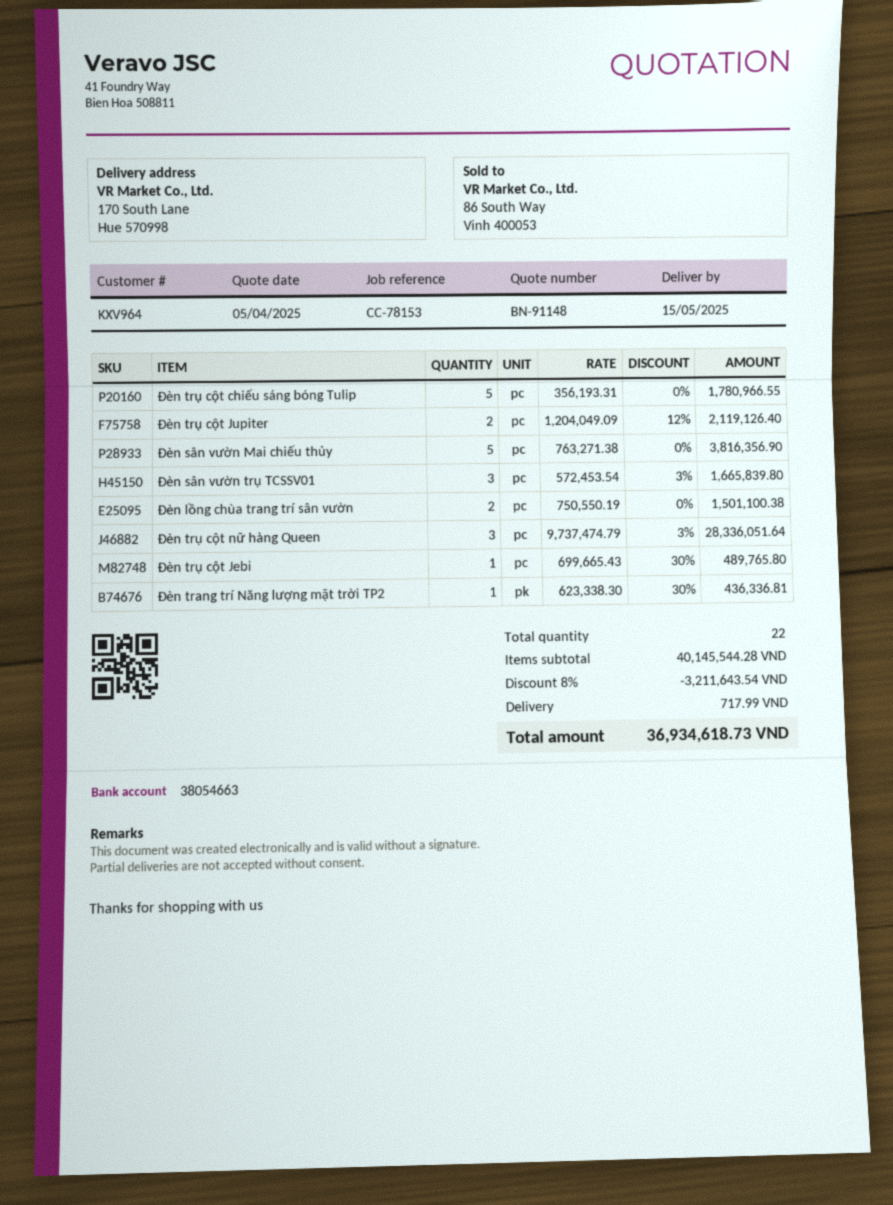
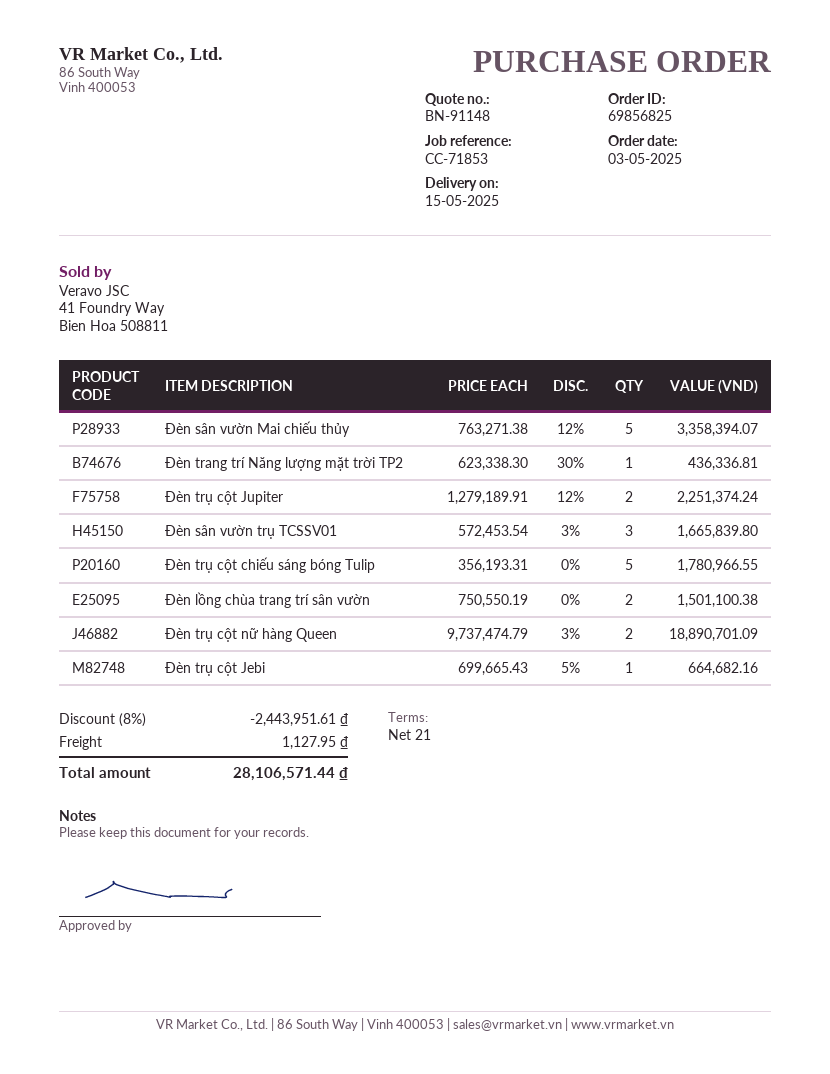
reference: CC-78153 -> CC-71853
Đèn trụ cột Jupiter: 2 x 1204049.09 - 12% = 2119126.40 -> 2 x 1279189.91 - 12% = 2251374.24
Đèn sân vườn Mai chiếu thủy: 5 x 763271.38 = 3816356.90 -> 5 x 763271.38 - 12% = 3358394.07
Đèn trụ cột nữ hàng Queen: 3 x 9737474.79 - 3% = 28336051.64 -> 2 x 9737474.79 - 3% = 18890701.09
Đèn trụ cột Jebi: 1 x 699665.43 - 30% = 489765.80 -> 1 x 699665.43 - 5% = 664682.16
discount: 8% = 3211643.54 -> 8% = 2443951.61
shipping: 717.99 -> 1127.95
total: 36934618.73 -> 28106571.44

